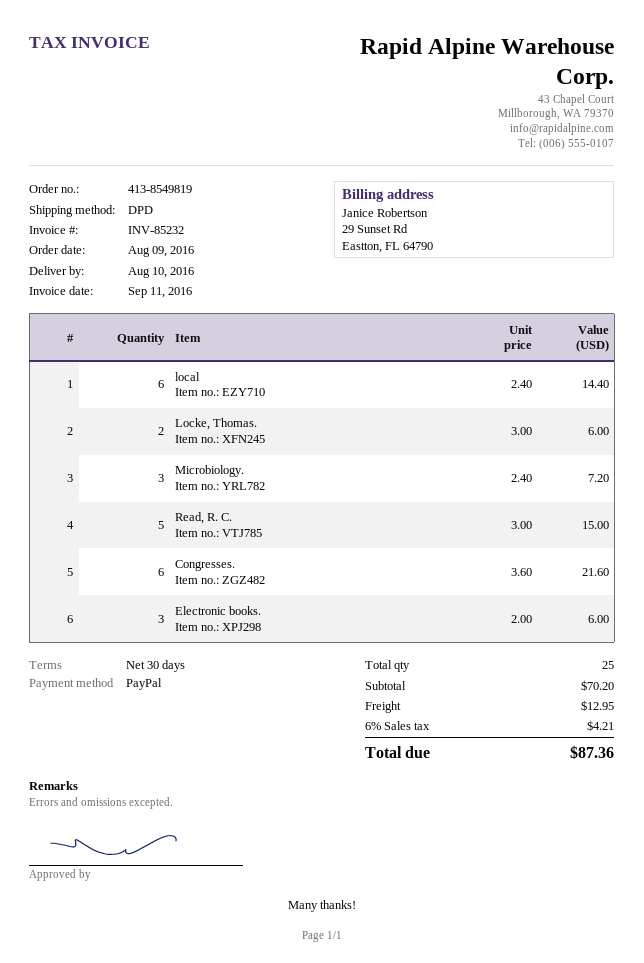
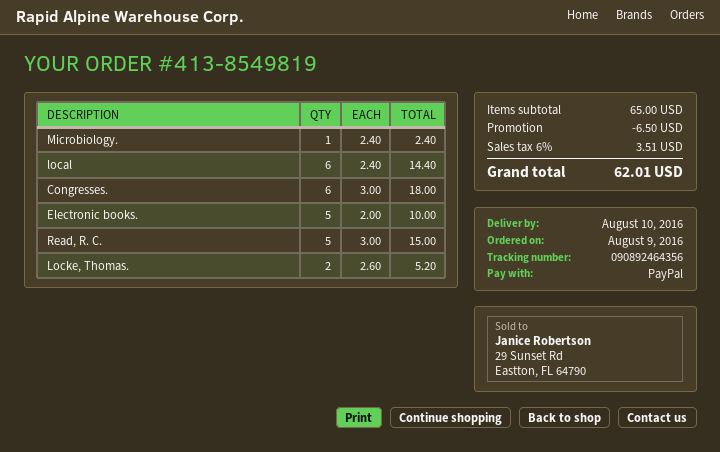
Locke, Thomas.: 2 x 3.00 = 6.00 -> 2 x 2.60 = 5.20
Microbiology.: 3 x 2.40 = 7.20 -> 1 x 2.40 = 2.40
Congresses.: 6 x 3.60 = 21.60 -> 6 x 3.00 = 18.00
Electronic books.: 3 x 2.00 = 6.00 -> 5 x 2.00 = 10.00
subtotal: 70.20 -> 65.00
discount: none -> 6.50
shipping: 12.95 -> none
tax: 6% = 4.21 -> 6% = 3.51
total: 87.36 -> 62.01

